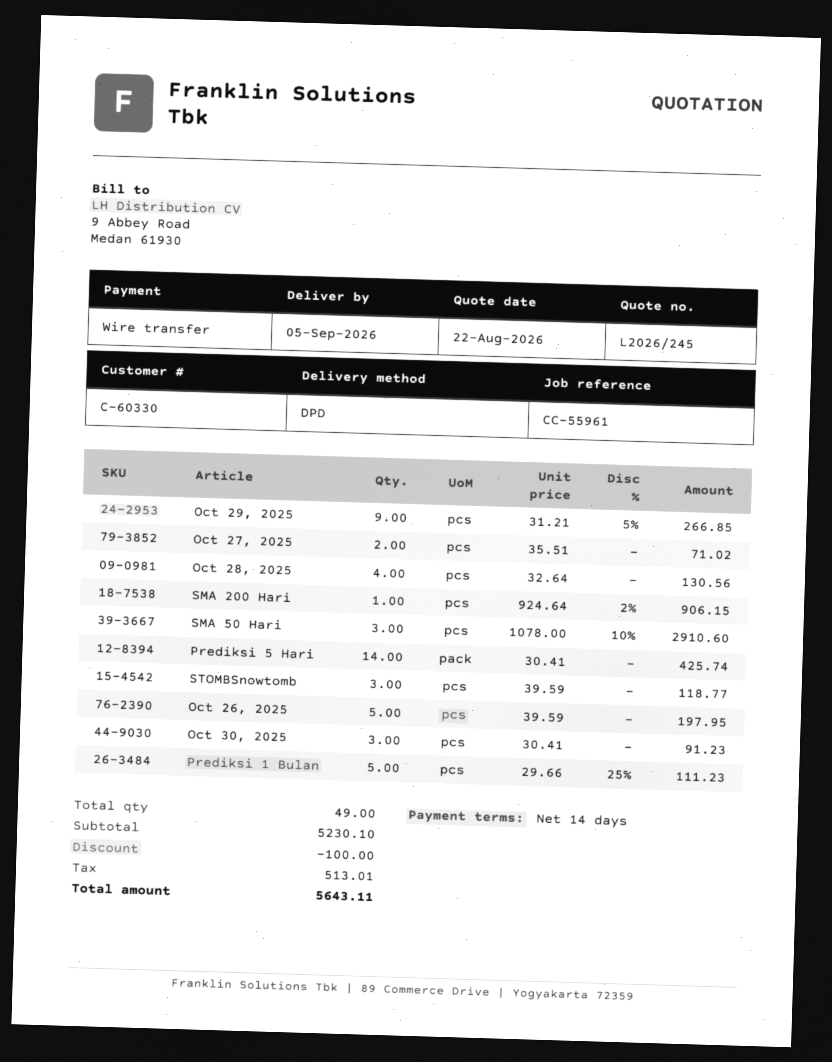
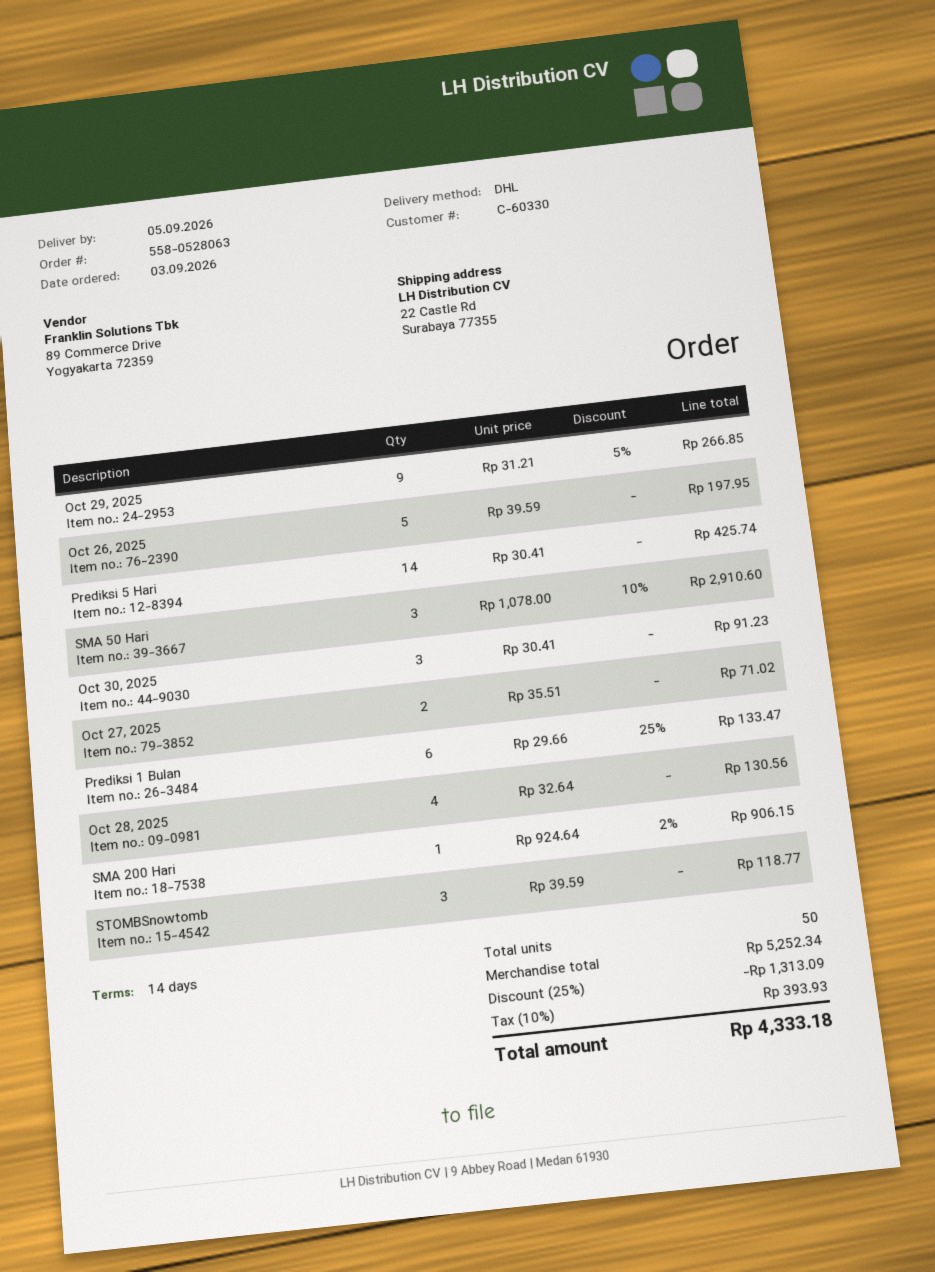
shipping method: DPD -> DHL
Prediksi 1 Bulan: 5 x 29.66 - 25% = 111.23 -> 6 x 29.66 - 25% = 133.47
total quantity: 49 -> 50
subtotal: 5230.10 -> 5252.34
discount: 100.00 -> 1313.09
tax: 513.01 -> 393.93
total: 5643.11 -> 4333.18

